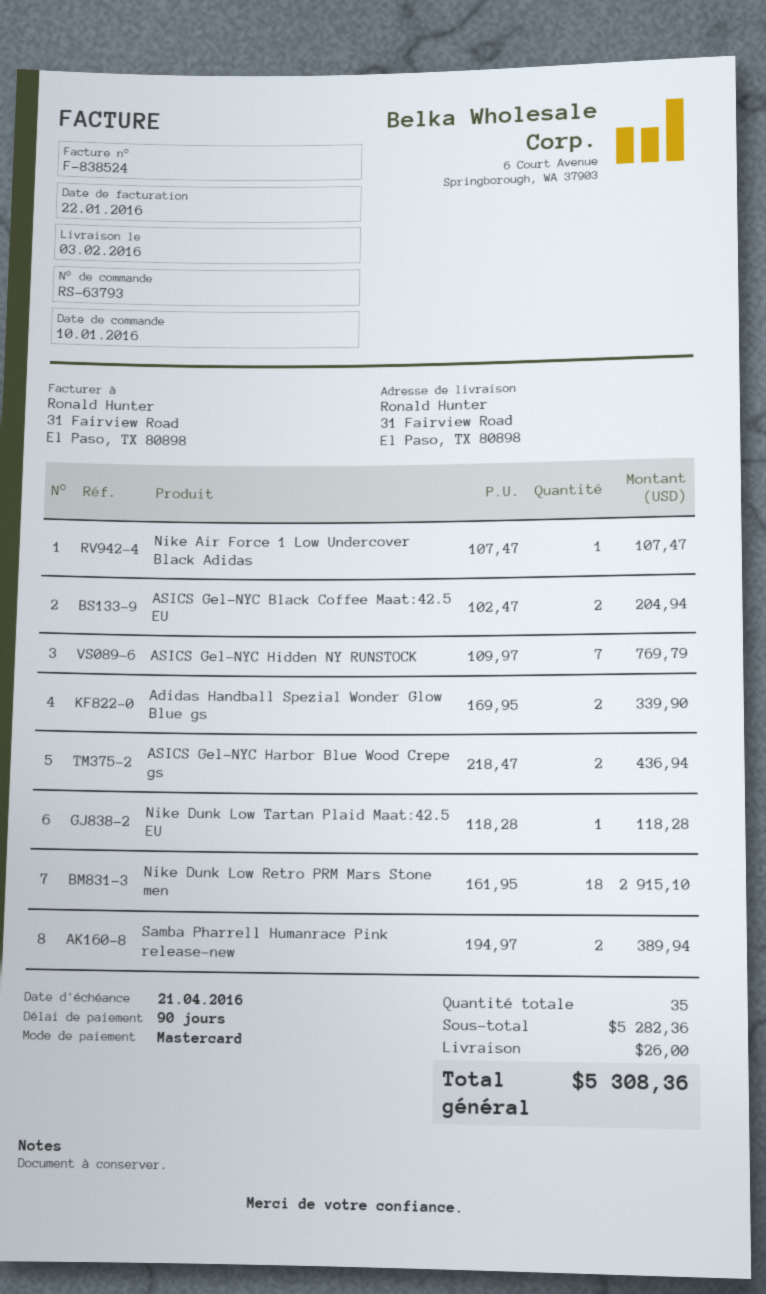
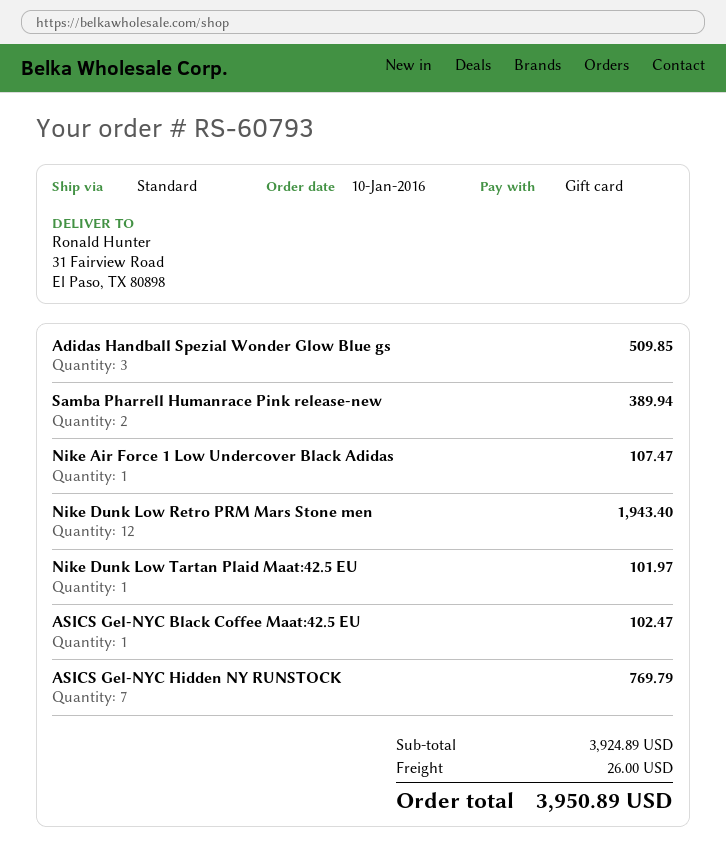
order number: RS-63793 -> RS-60793
payment method: Mastercard -> gift card
ASICS Gel-NYC Black Coffee Maat:42.5 EU: 2 for 204.94 -> 1 for 102.47
Adidas Handball Spezial Wonder Glow Blue gs: 2 for 339.90 -> 3 for 509.85
ASICS Gel-NYC Harbor Blue Wood Crepe gs: 2 for 436.94 -> none
Nike Dunk Low Tartan Plaid Maat:42.5 EU: 1 for 118.28 -> 1 for 101.97
Nike Dunk Low Retro PRM Mars Stone men: 18 for 2915.10 -> 12 for 1943.40
subtotal: 5282.36 -> 3924.89
total: 5308.36 -> 3950.89

